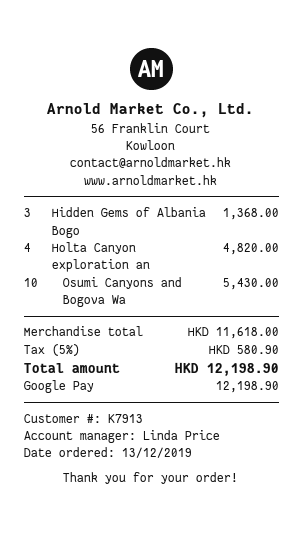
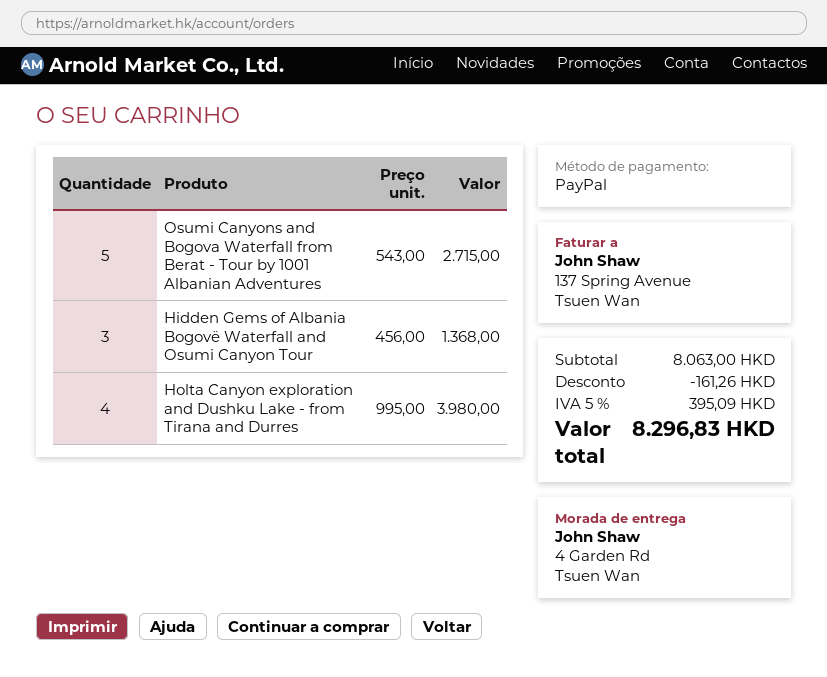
payment method: Google Pay -> PayPal
Holta Canyon exploration an: 4 for 4820.00 -> 4 for 3980.00
Osumi Canyons and Bogova Wa: 10 for 5430.00 -> 5 for 2715.00
subtotal: 11618.00 -> 8063.00
discount: none -> 161.26
tax: 5% = 580.90 -> 5% = 395.09
total: 12198.90 -> 8296.83

